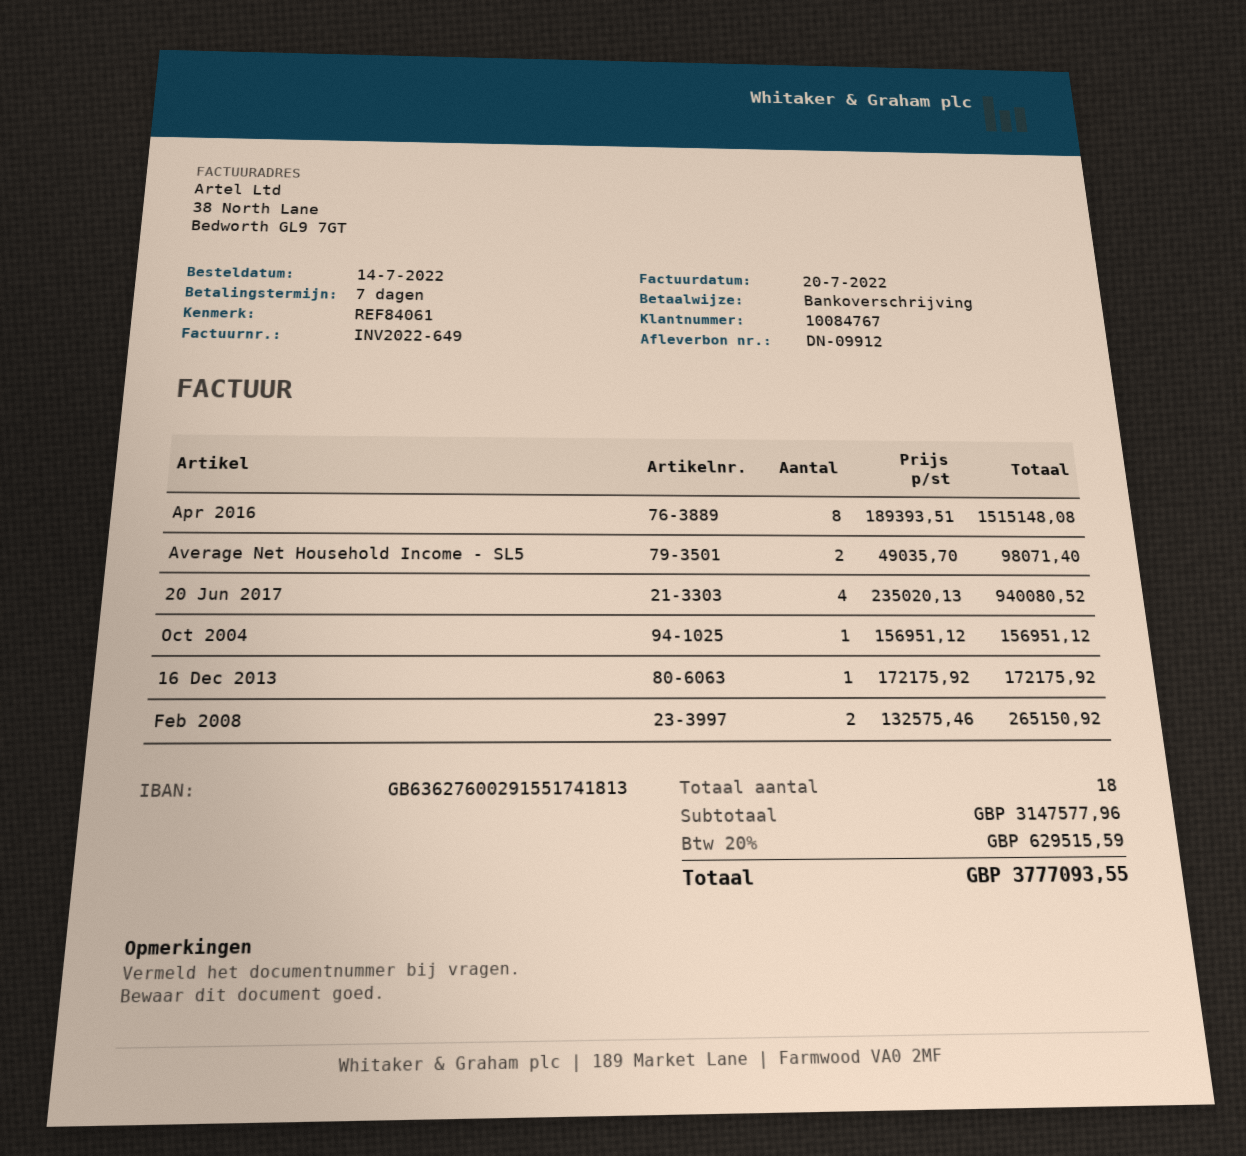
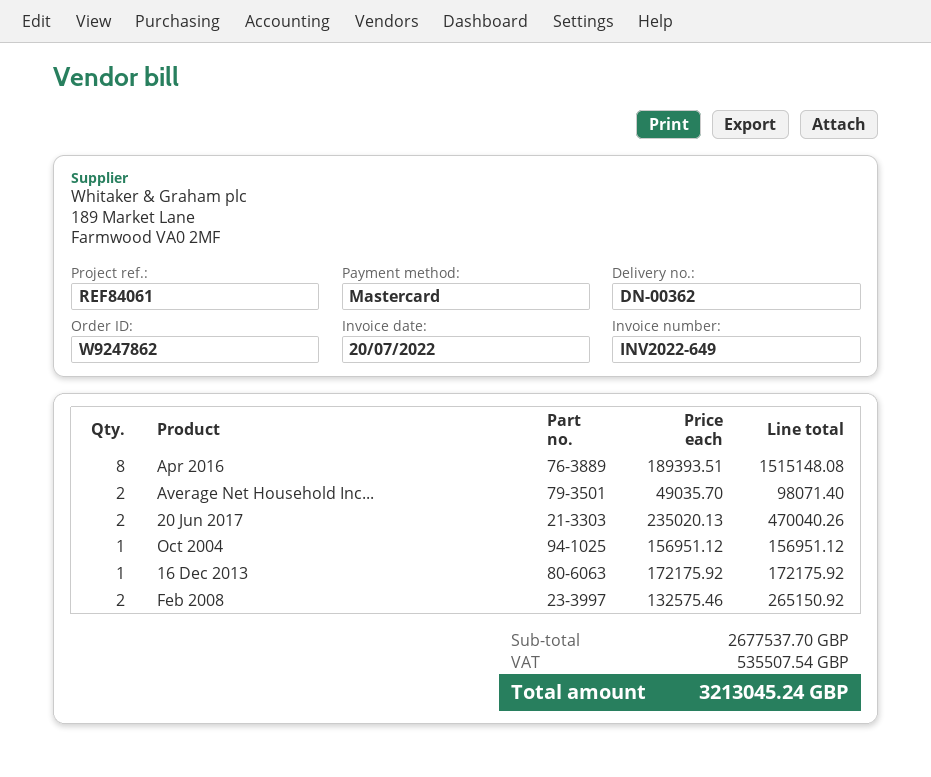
delivery note number: DN-09912 -> DN-00362
payment method: bank transfer -> Mastercard
20 Jun 2017: 4 x 235020.13 = 940080.52 -> 2 x 235020.13 = 470040.26
subtotal: 3147577.96 -> 2677537.70
tax: 629515.59 -> 535507.54
total: 3777093.55 -> 3213045.24

